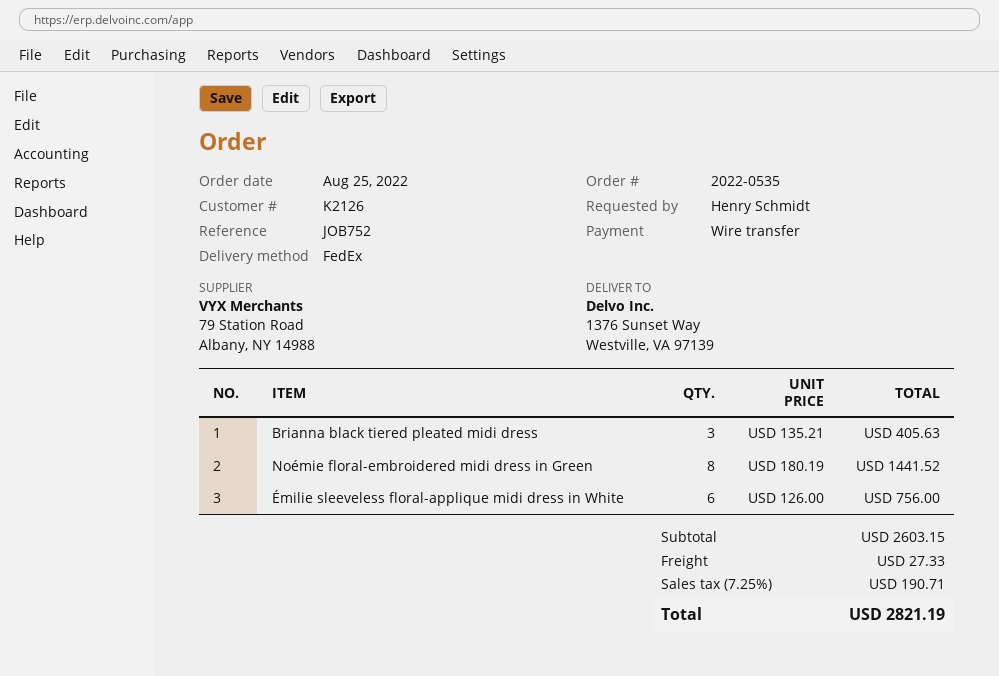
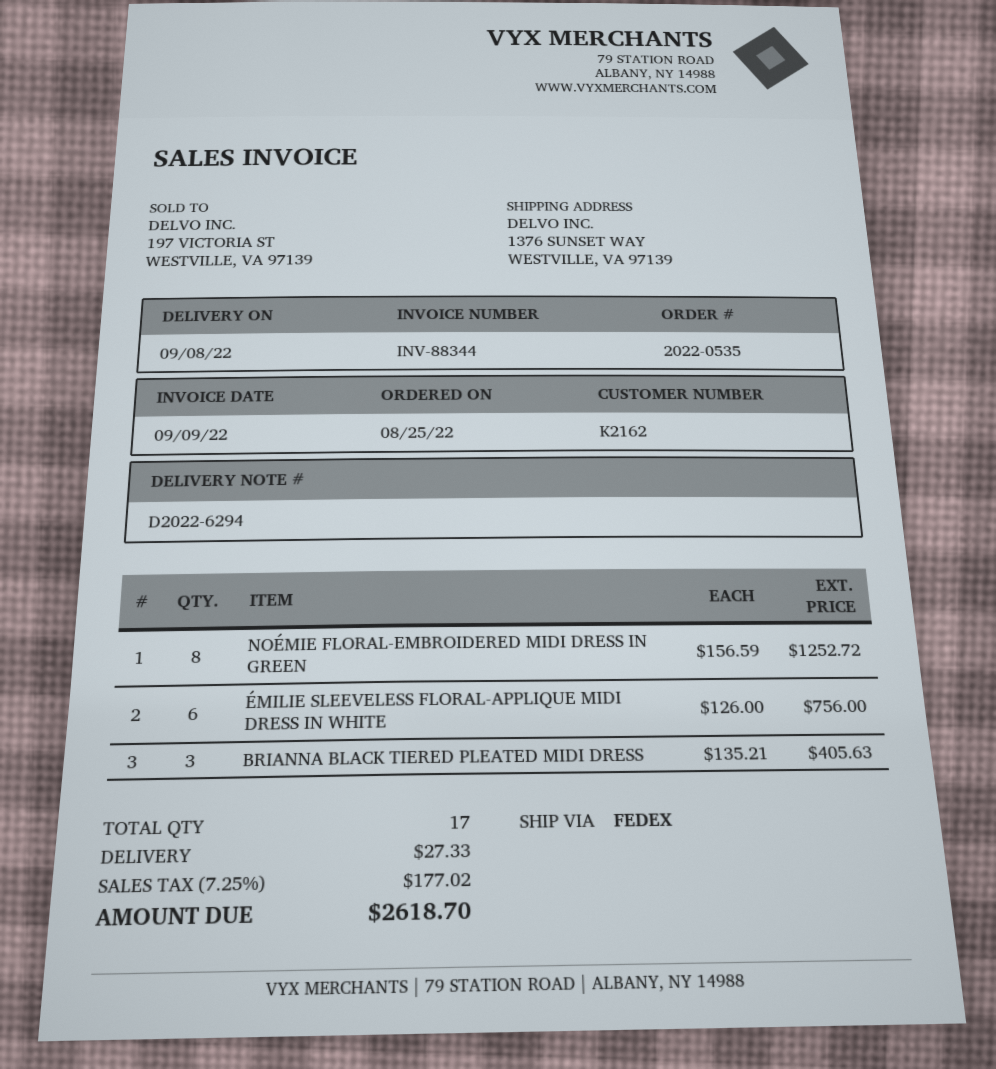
customer number: K2126 -> K2162
Noémie floral-embroidered midi dress in Green: 8 x 180.19 = 1441.52 -> 8 x 156.59 = 1252.72
tax: 7.25% = 190.71 -> 7.25% = 177.02
total: 2821.19 -> 2618.70

